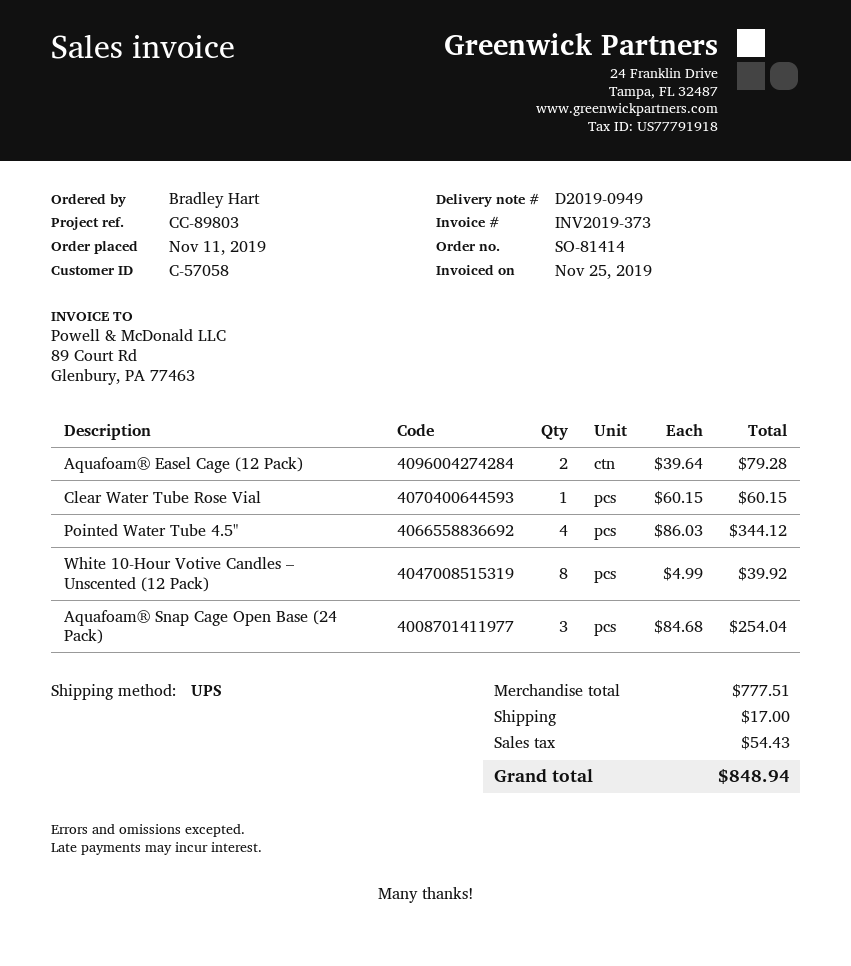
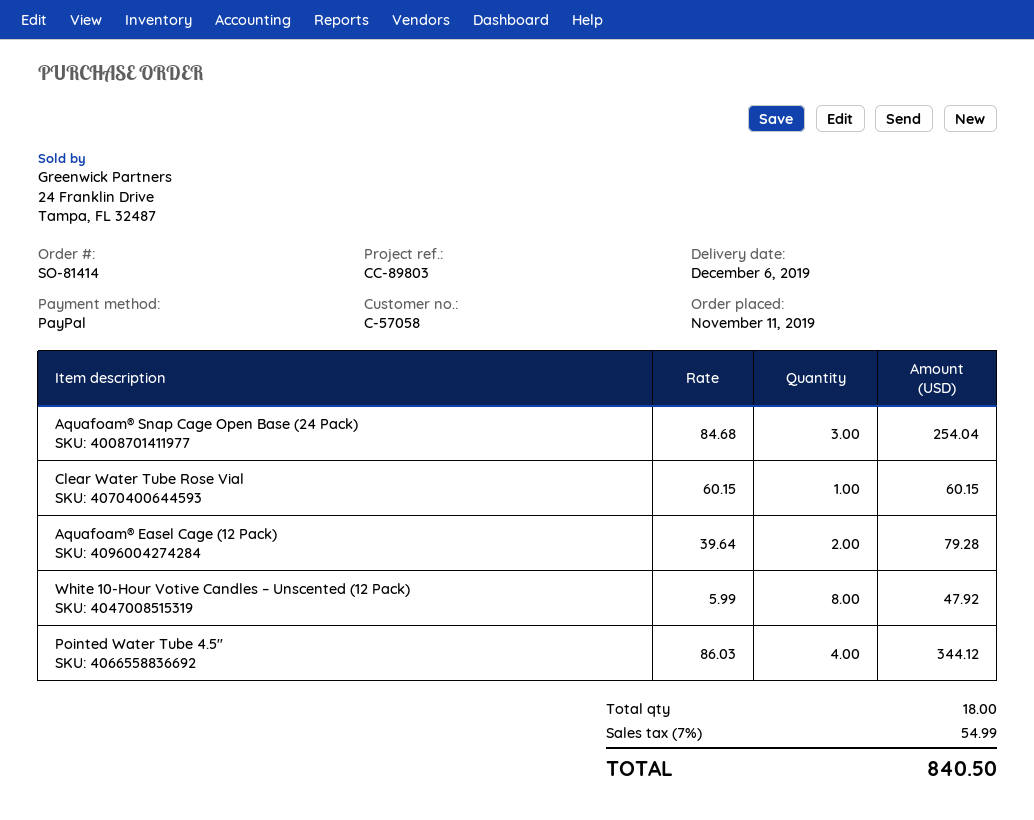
White 10-Hour Votive Candles – Unscented (12 Pack): 8 x 4.99 = 39.92 -> 8 x 5.99 = 47.92
shipping: 17.00 -> none
tax: 54.43 -> 54.99
total: 848.94 -> 840.50

